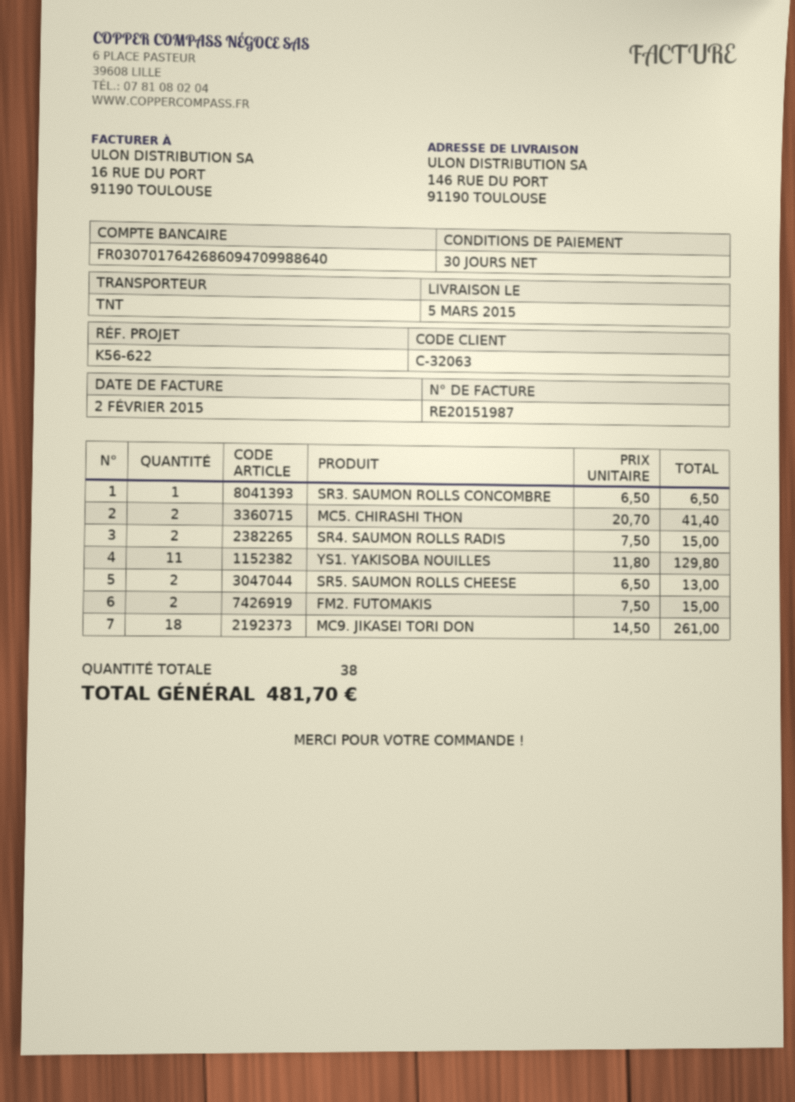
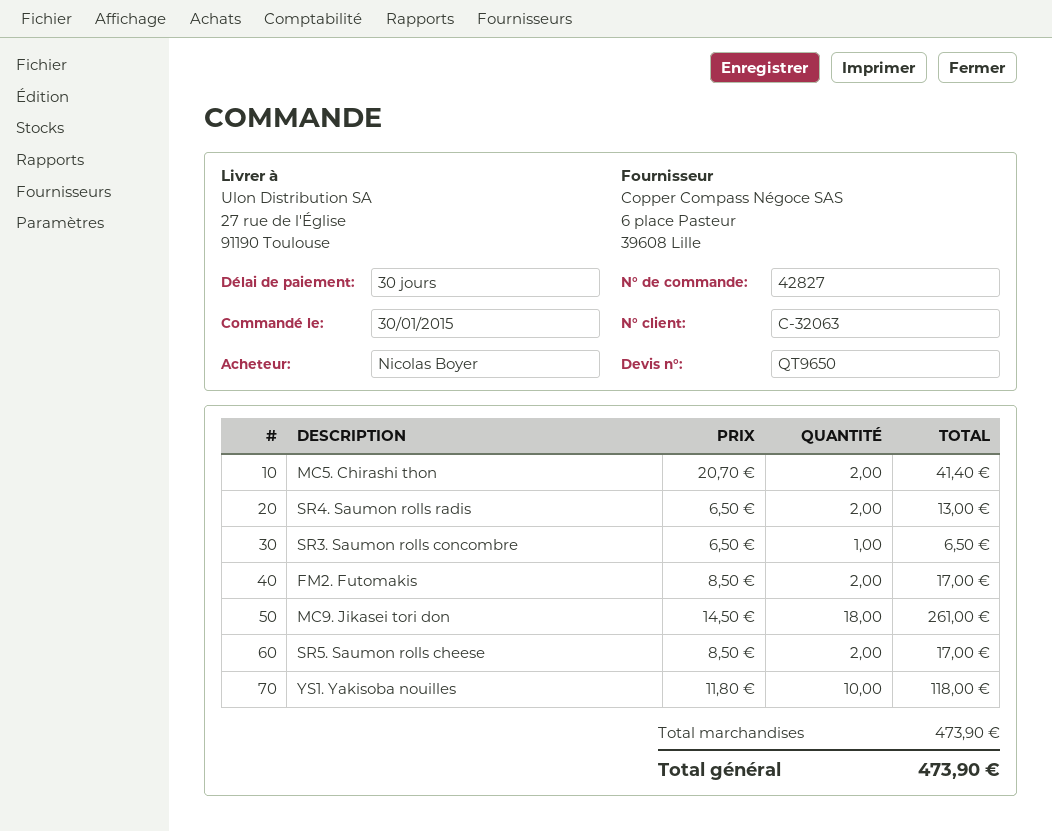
ship to: 146 RUE DU PORT, 91190 TOULOUSE -> 27 rue de l'Église, 91190 Toulouse
SR4. SAUMON ROLLS RADIS: 2 x 7.50 = 15.00 -> 2 x 6.50 = 13.00
YS1. YAKISOBA NOUILLES: 11 x 11.80 = 129.80 -> 10 x 11.80 = 118.00
SR5. SAUMON ROLLS CHEESE: 2 x 6.50 = 13.00 -> 2 x 8.50 = 17.00
FM2. FUTOMAKIS: 2 x 7.50 = 15.00 -> 2 x 8.50 = 17.00
total: 481.70 -> 473.90

